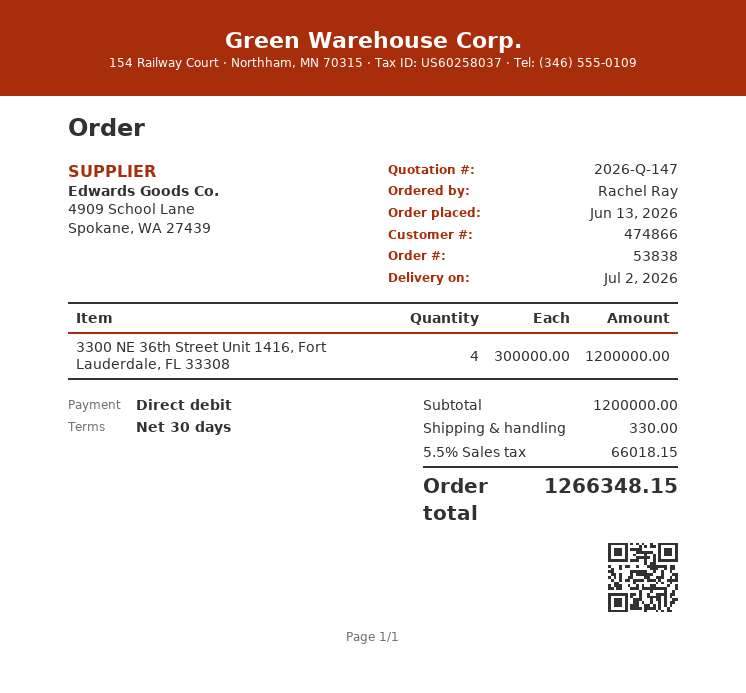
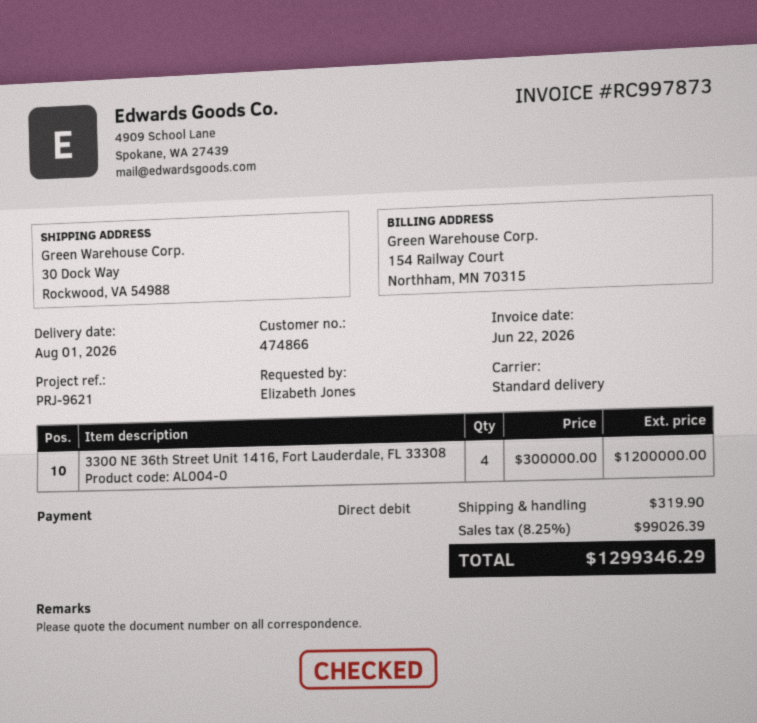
delivery date: 2026-07-02 -> 2026-08-01
ordered by: Rachel Ray -> Elizabeth Jones
shipping: 330.00 -> 319.90
tax: 5.5% = 66018.15 -> 8.25% = 99026.39
total: 1266348.15 -> 1299346.29

